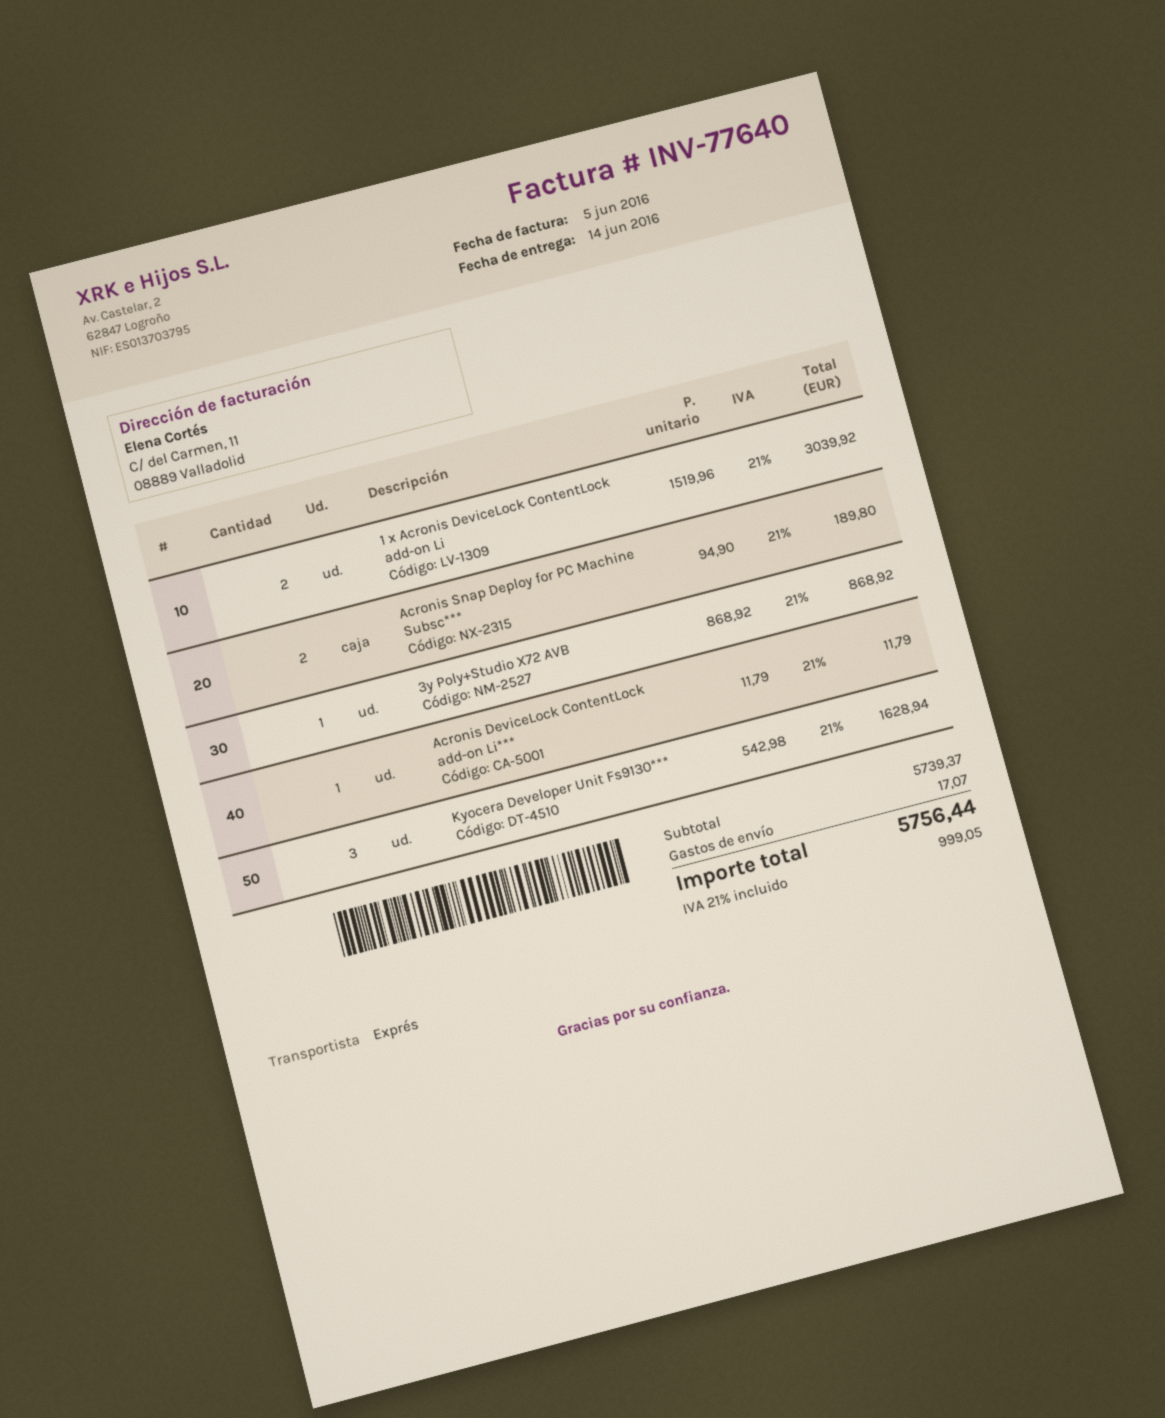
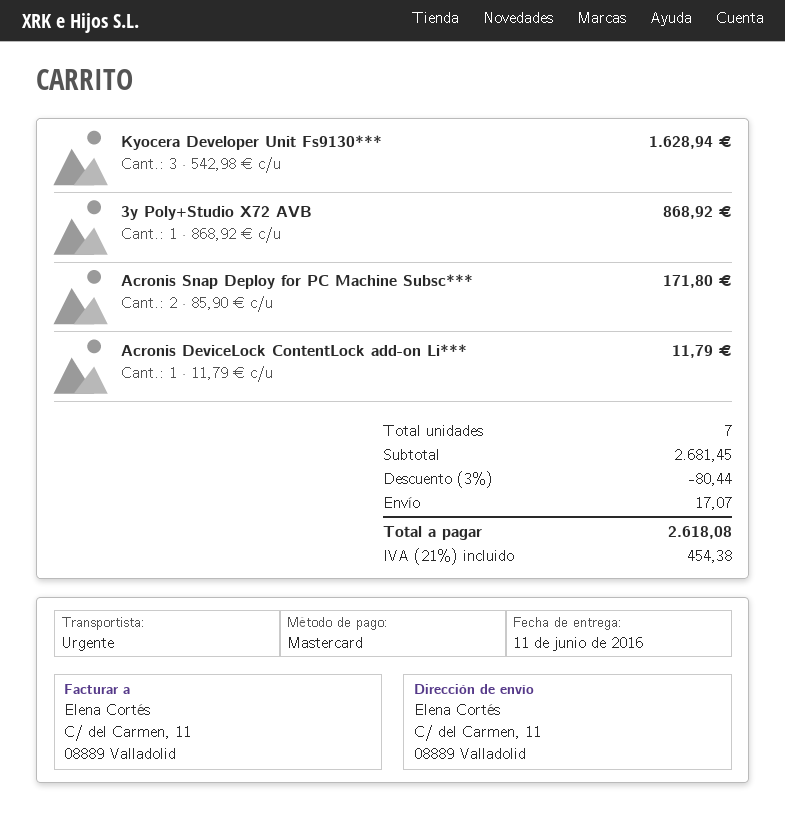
delivery date: 2016-06-14 -> 2016-06-11
1 x Acronis DeviceLock ContentLock add-on Li: 2 x 1519.96 = 3039.92 -> none
Acronis Snap Deploy for PC Machine Subsc***: 2 x 94.90 = 189.80 -> 2 x 85.90 = 171.80
subtotal: 5739.37 -> 2681.45
discount: none -> 3% = 80.44
tax: 21% = 999.05 -> 21% = 454.38
total: 5756.44 -> 2618.08

